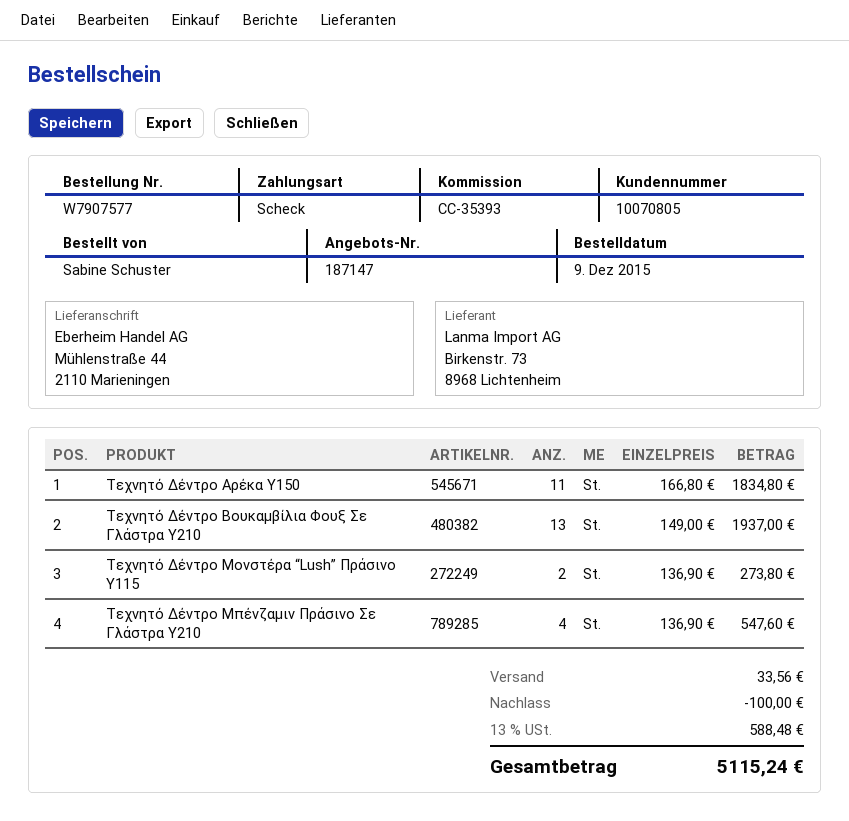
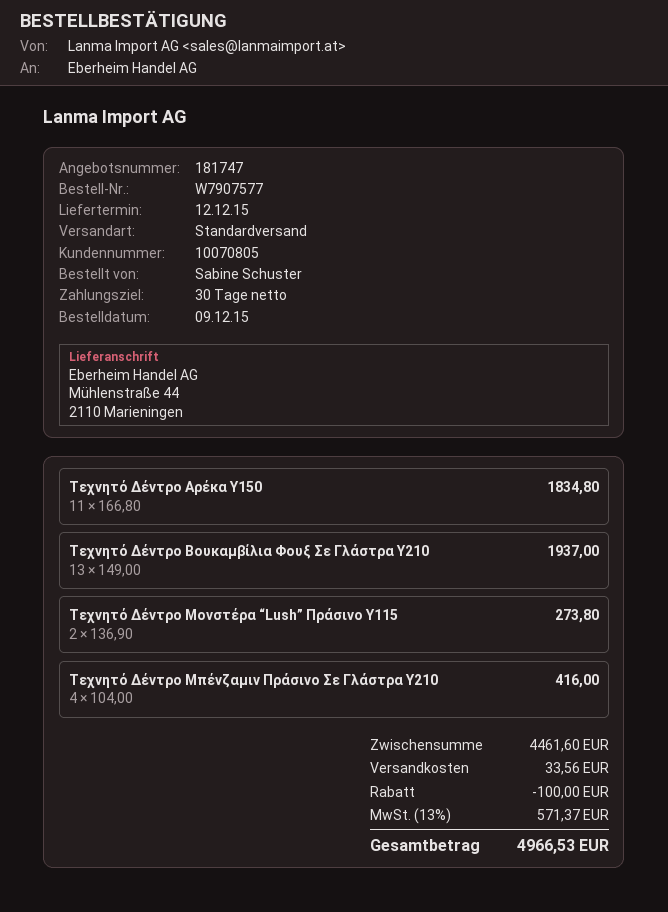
quote number: 187147 -> 181747
Τεχνητό Δέντρο Μπένζαμιν Πράσινο Σε Γλάστρα Υ210: 4 x 136.90 = 547.60 -> 4 x 104.00 = 416.00
tax: 13% = 588.48 -> 13% = 571.37
total: 5115.24 -> 4966.53

